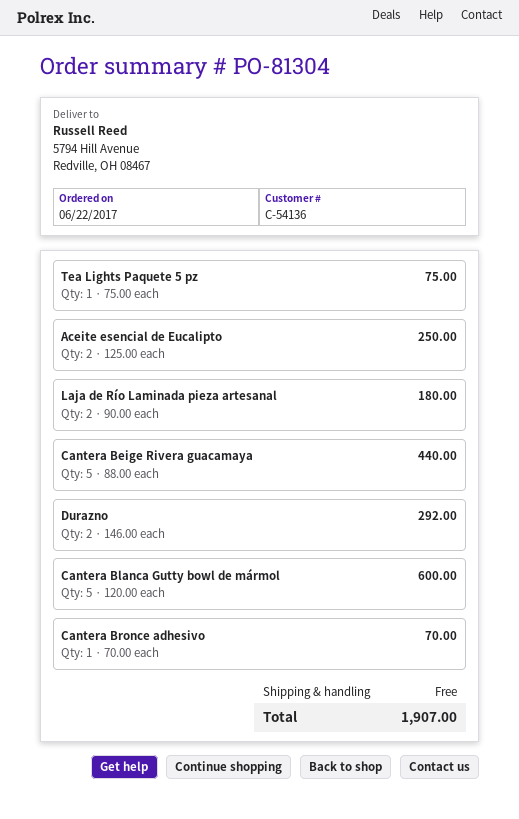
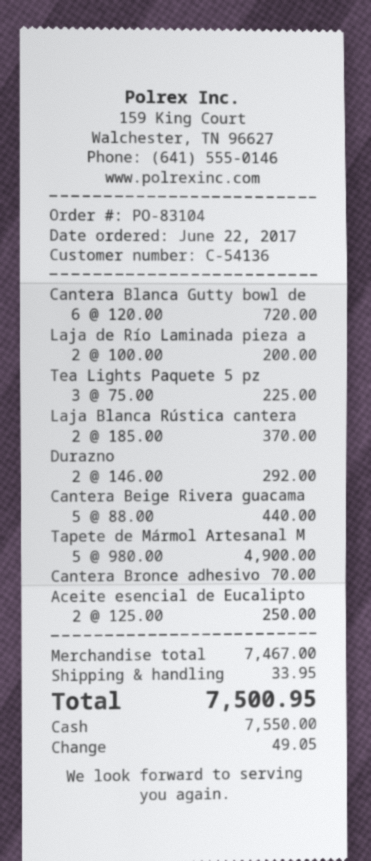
order number: PO-81304 -> PO-83104
Tea Lights Paquete 5 pz: 1 x 75.00 = 75.00 -> 3 x 75.00 = 225.00
Laja de Río Laminada pieza artesanal: 2 x 90.00 = 180.00 -> 2 x 100.00 = 200.00
Cantera Blanca Gutty bowl de mármol: 5 x 120.00 = 600.00 -> 6 x 120.00 = 720.00
Laja Blanca Rústica cantera: none -> 2 x 185.00 = 370.00
Tapete de Mármol Artesanal M: none -> 5 x 980.00 = 4900.00
shipping: 0.00 -> 33.95
total: 1907.00 -> 7500.95

